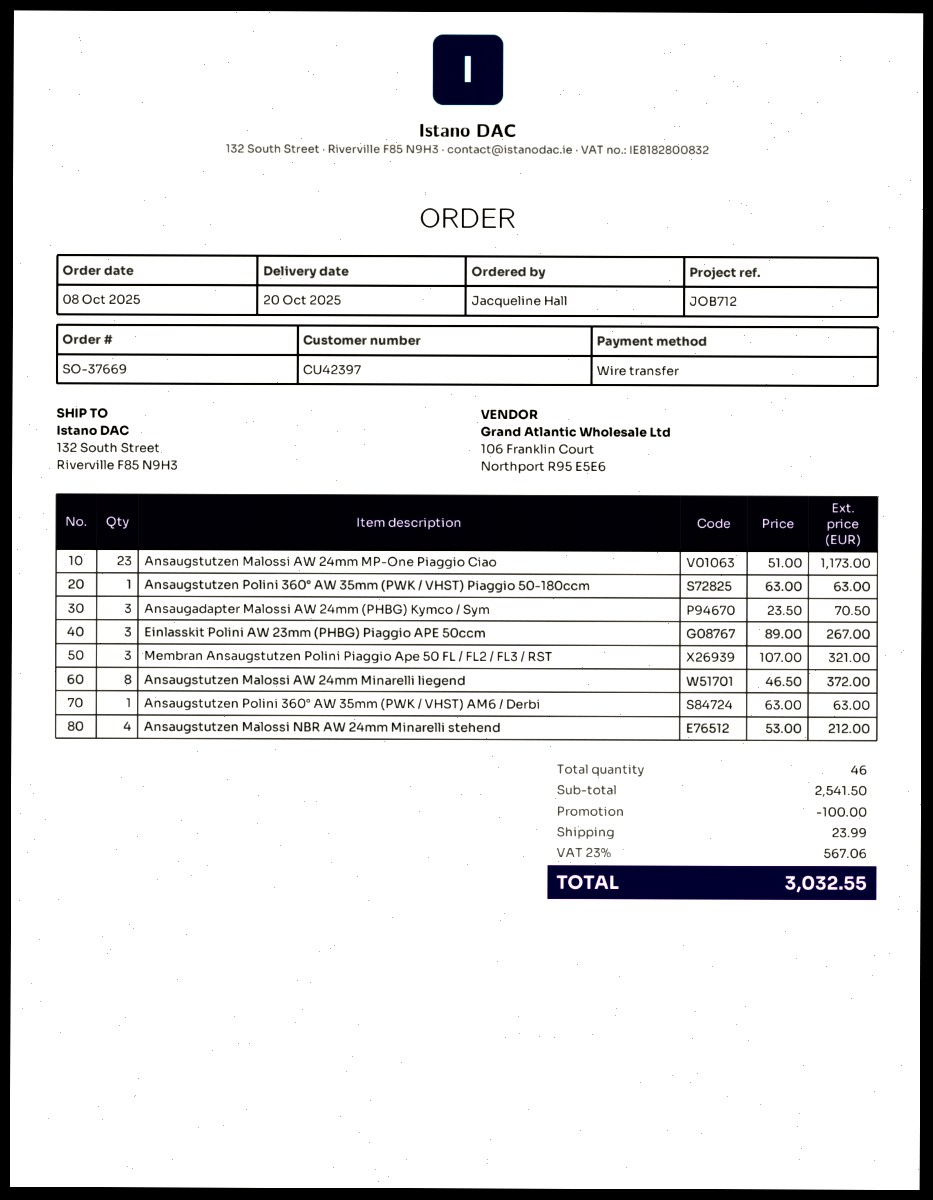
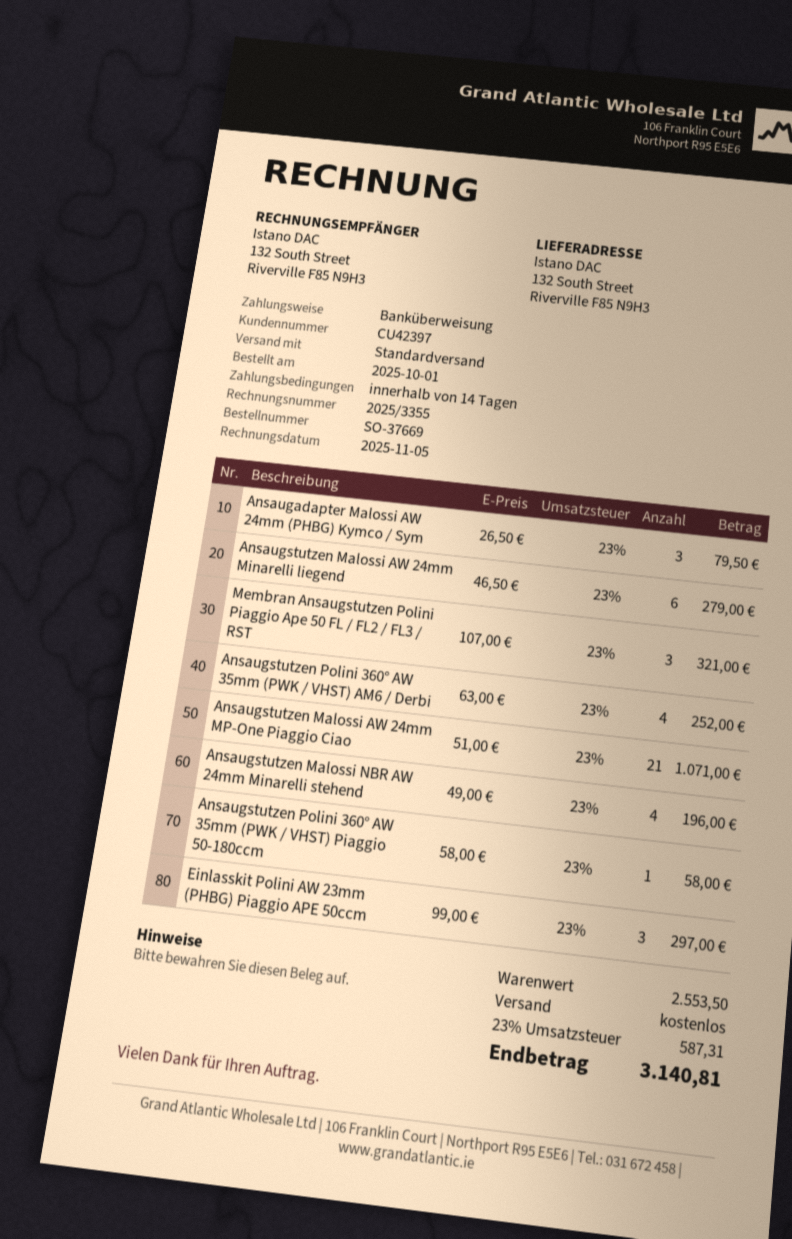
order date: 2025-10-08 -> 2025-10-01
Ansaugstutzen Malossi AW 24mm MP-One Piaggio Ciao: 23 x 51.00 = 1173.00 -> 21 x 51.00 = 1071.00
Ansaugstutzen Polini 360° AW 35mm (PWK / VHST) Piaggio 50-180ccm: 1 x 63.00 = 63.00 -> 1 x 58.00 = 58.00
Ansaugadapter Malossi AW 24mm (PHBG) Kymco / Sym: 3 x 23.50 = 70.50 -> 3 x 26.50 = 79.50
Einlasskit Polini AW 23mm (PHBG) Piaggio APE 50ccm: 3 x 89.00 = 267.00 -> 3 x 99.00 = 297.00
Ansaugstutzen Malossi AW 24mm Minarelli liegend: 8 x 46.50 = 372.00 -> 6 x 46.50 = 279.00
Ansaugstutzen Polini 360° AW 35mm (PWK / VHST) AM6 / Derbi: 1 x 63.00 = 63.00 -> 4 x 63.00 = 252.00
Ansaugstutzen Malossi NBR AW 24mm Minarelli stehend: 4 x 53.00 = 212.00 -> 4 x 49.00 = 196.00
subtotal: 2541.50 -> 2553.50
discount: 100.00 -> none
shipping: 23.99 -> 0.00
tax: 23% = 567.06 -> 23% = 587.31
total: 3032.55 -> 3140.81

